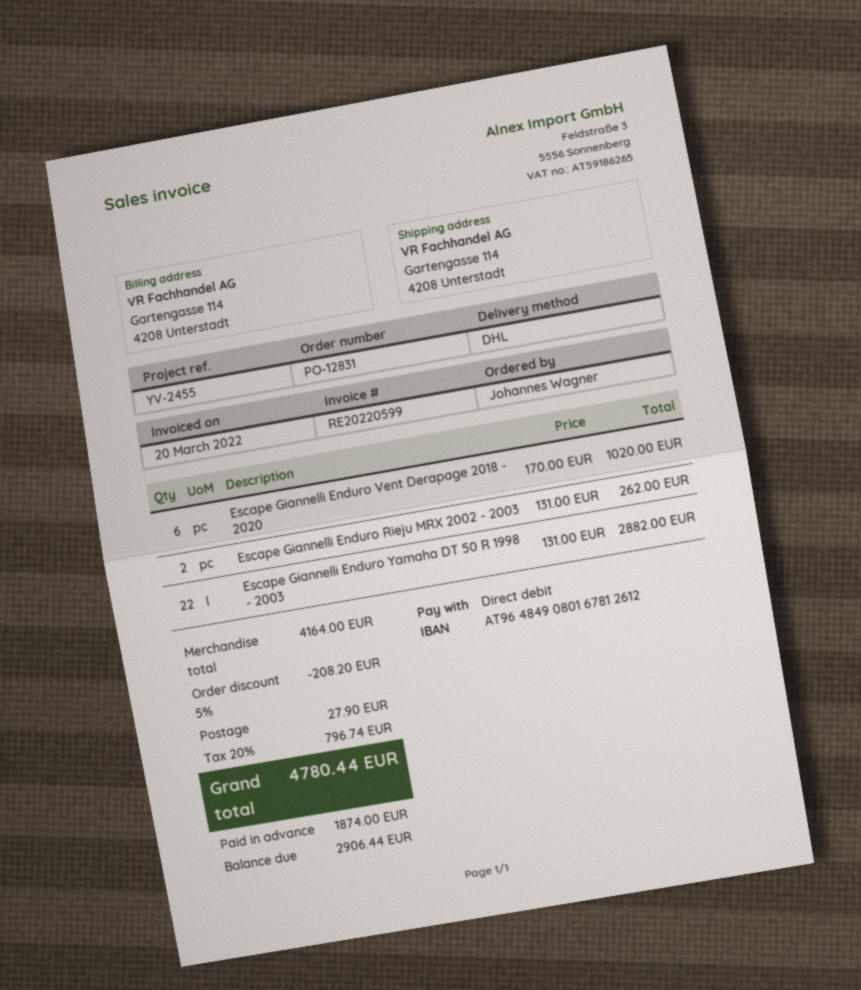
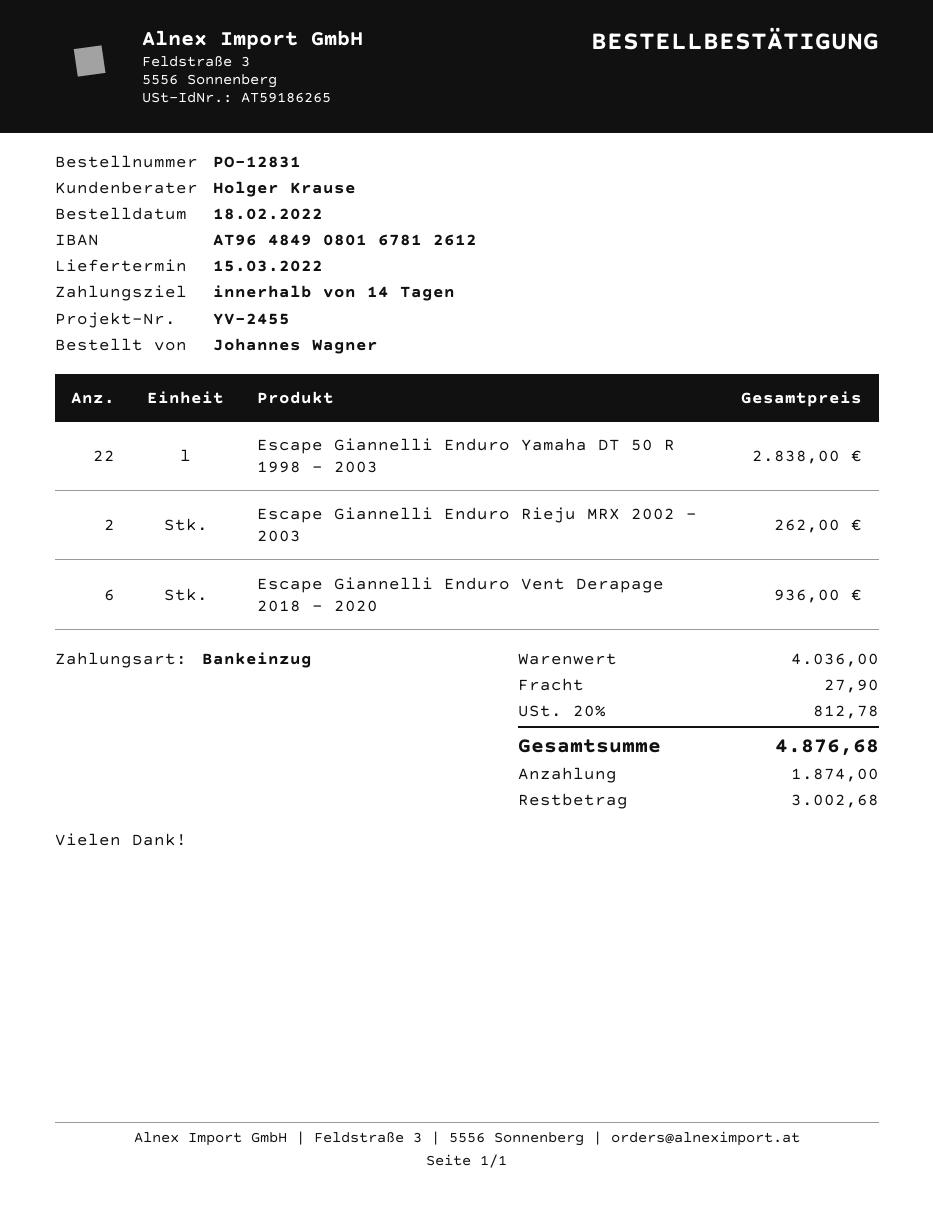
Escape Giannelli Enduro Vent Derapage 2018 - 2020: 6 for 1020.00 -> 6 for 936.00
Escape Giannelli Enduro Yamaha DT 50 R 1998 - 2003: 22 for 2882.00 -> 22 for 2838.00
subtotal: 4164.00 -> 4036.00
discount: 5% = 208.20 -> none
tax: 20% = 796.74 -> 20% = 812.78
total: 4780.44 -> 4876.68
balance: 2906.44 -> 3002.68

